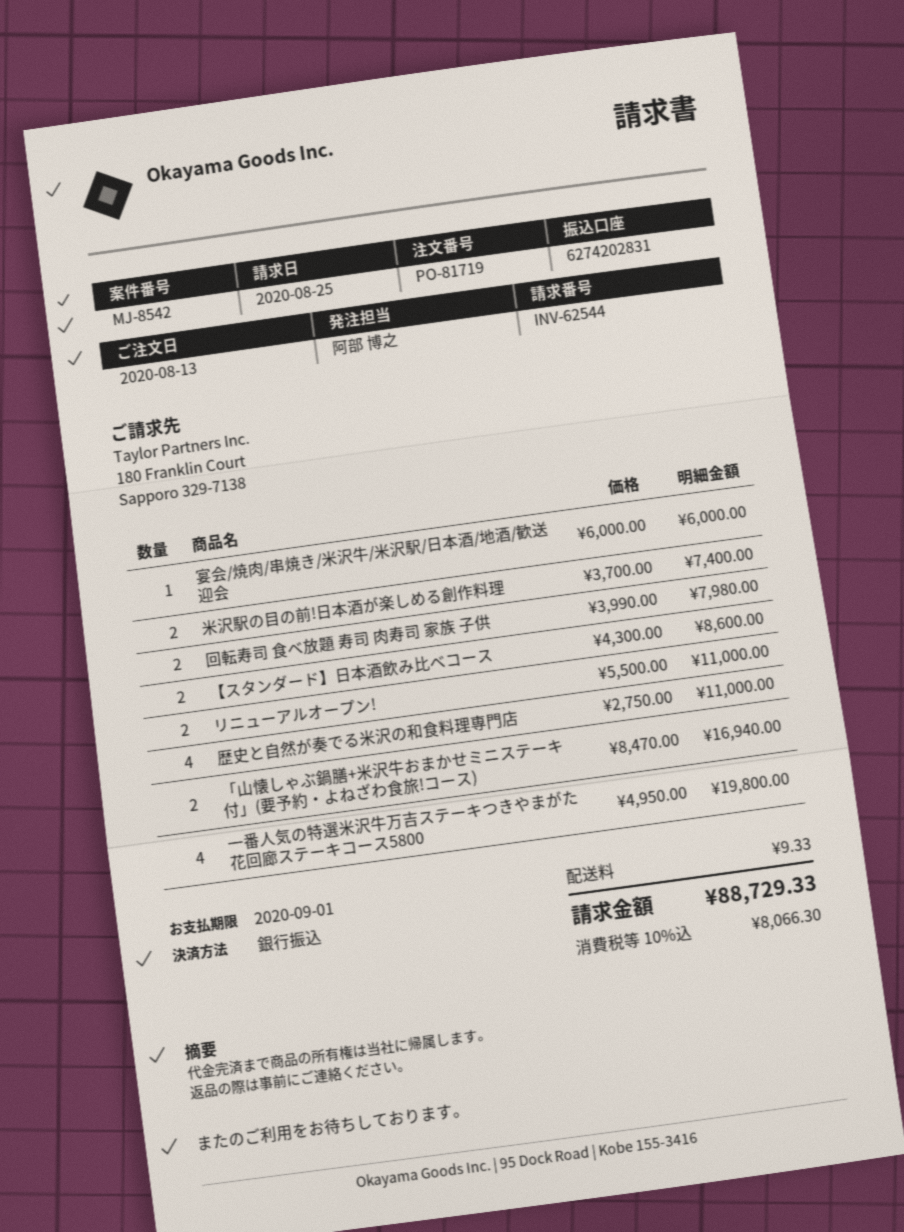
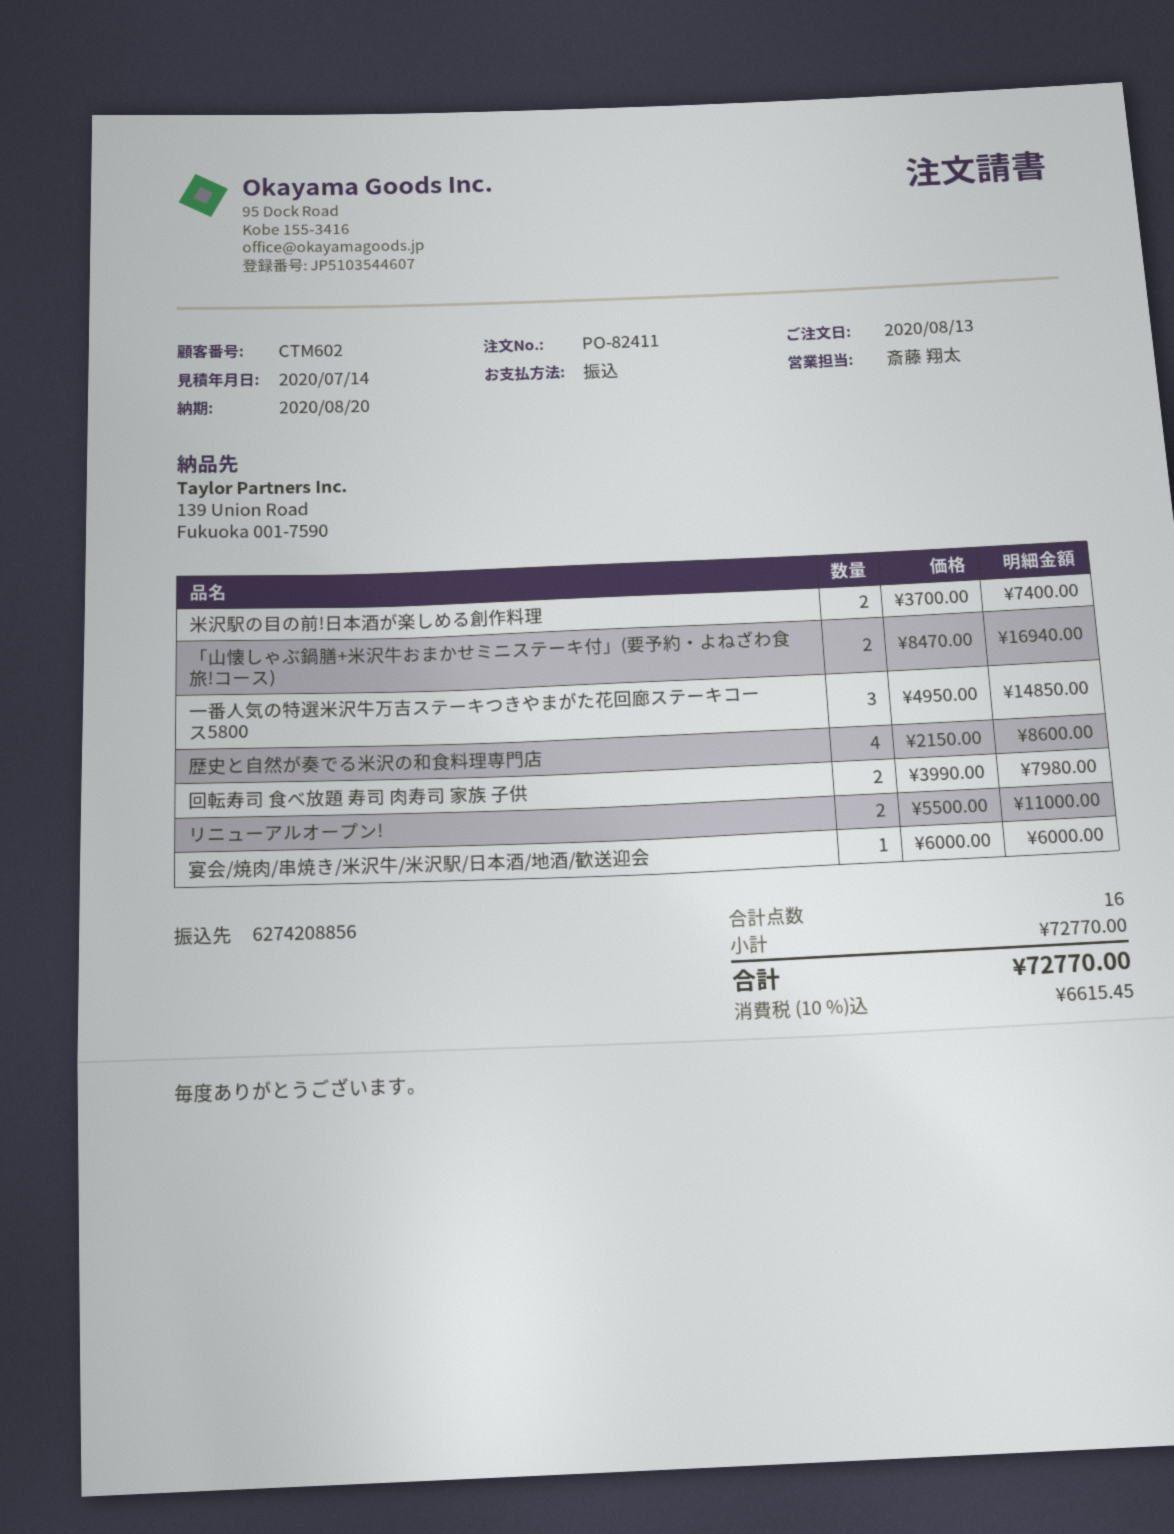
order number: PO-81719 -> PO-82411
bank account: 6274202831 -> 6274208856
【スタンダード】日本酒飲み比べコース: 2 x 4300.00 = 8600.00 -> none
歴史と自然が奏でる米沢の和食料理専門店: 4 x 2750.00 = 11000.00 -> 4 x 2150.00 = 8600.00
一番人気の特選米沢牛万吉ステーキつきやまがた花回廊ステーキコース5800: 4 x 4950.00 = 19800.00 -> 3 x 4950.00 = 14850.00
shipping: 9.33 -> none
tax: 10% = 8066.30 -> 10% = 6615.45
total: 88729.33 -> 72770.00

